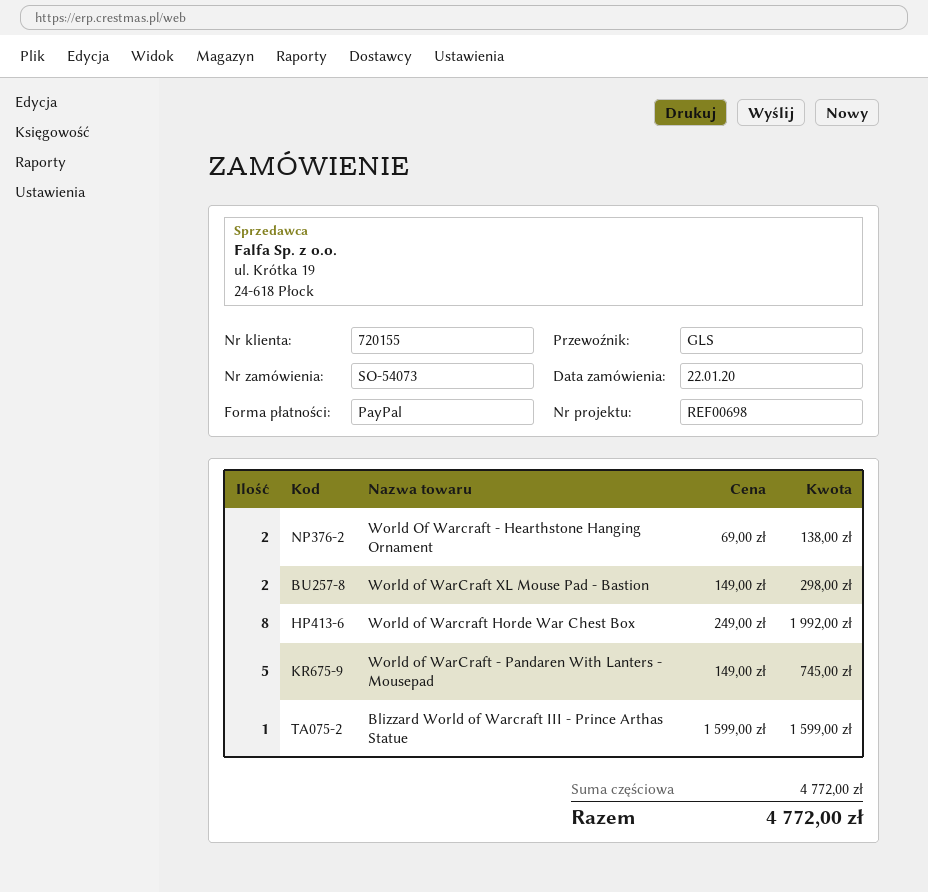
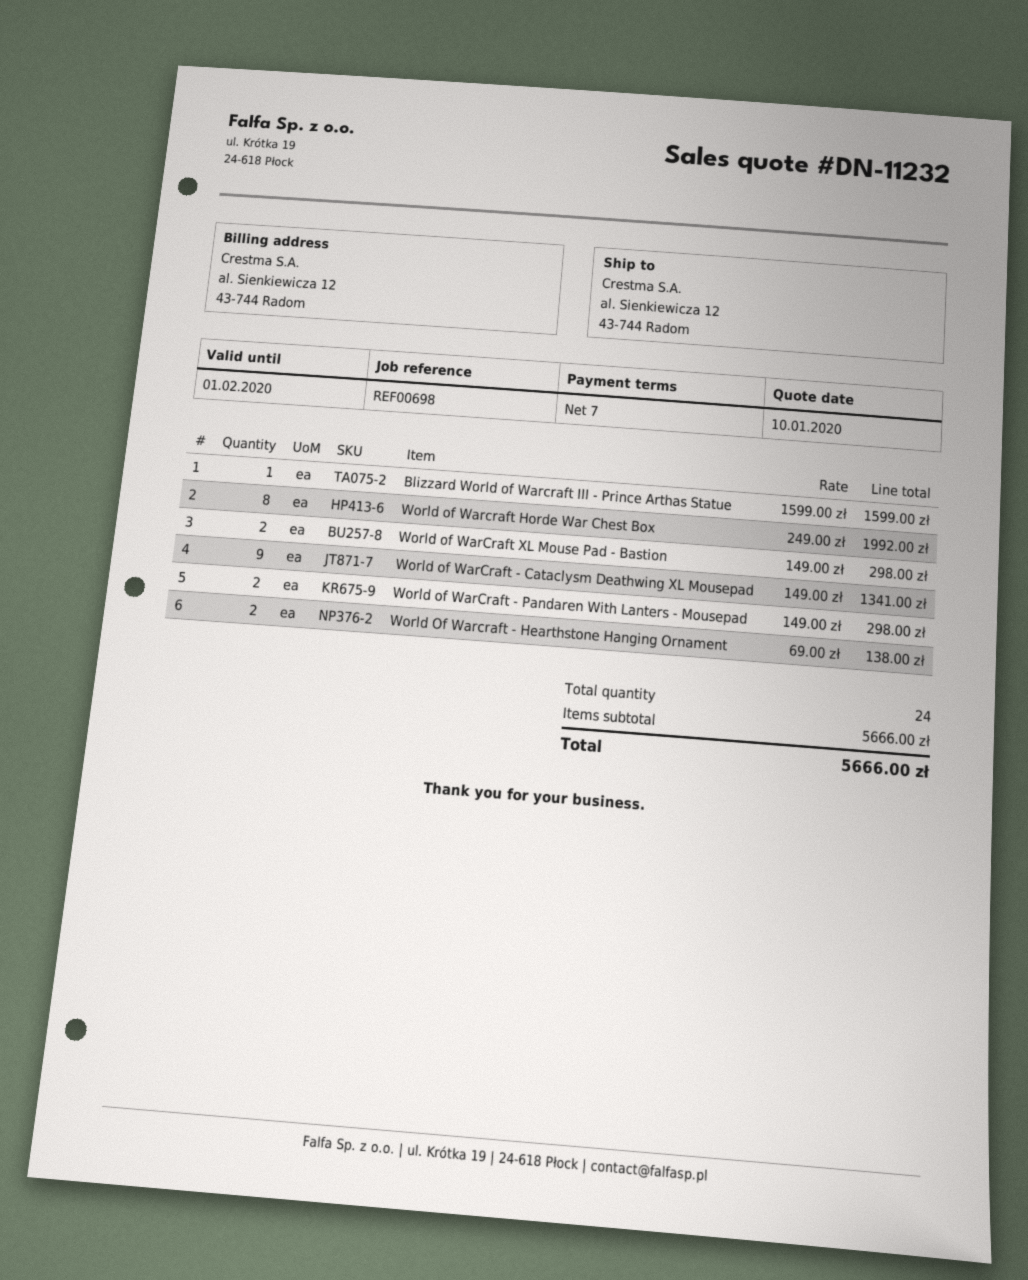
World of WarCraft - Pandaren With Lanters - Mousepad: 5 x 149.00 = 745.00 -> 2 x 149.00 = 298.00
World of WarCraft - Cataclysm Deathwing XL Mousepad: none -> 9 x 149.00 = 1341.00
subtotal: 4772.00 -> 5666.00
total: 4772.00 -> 5666.00

